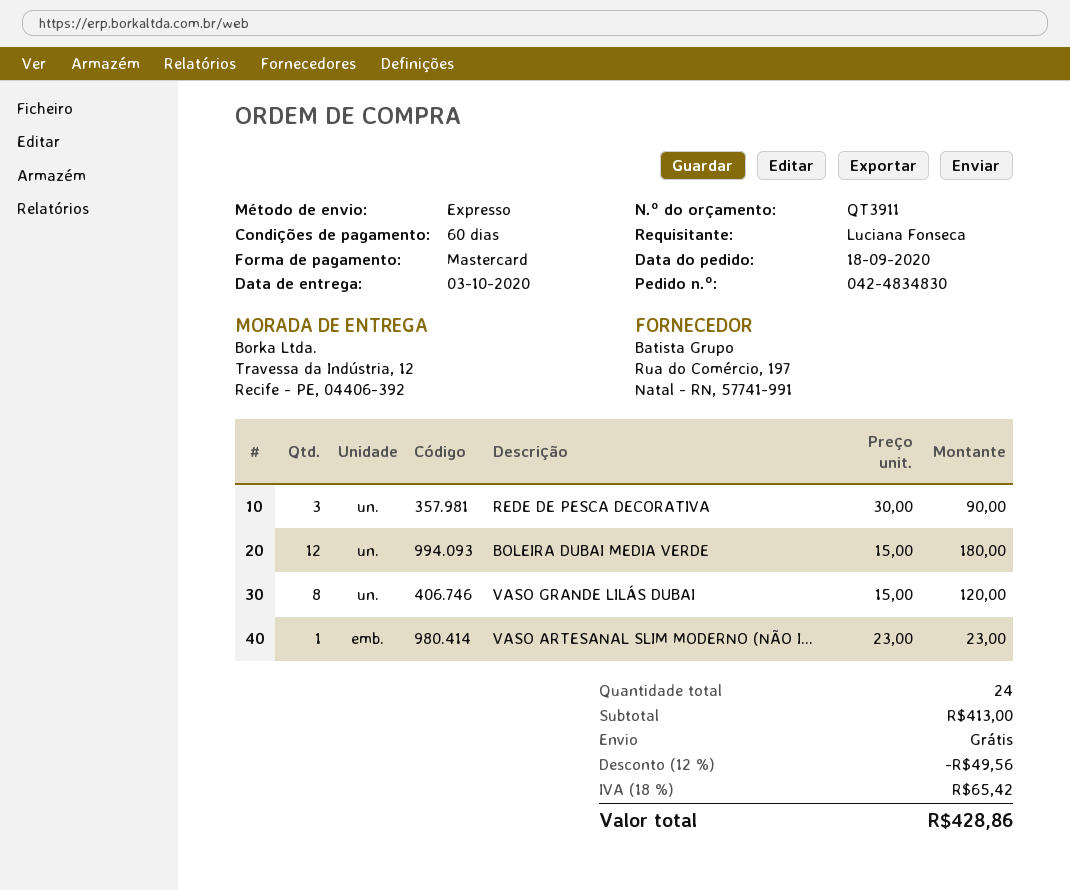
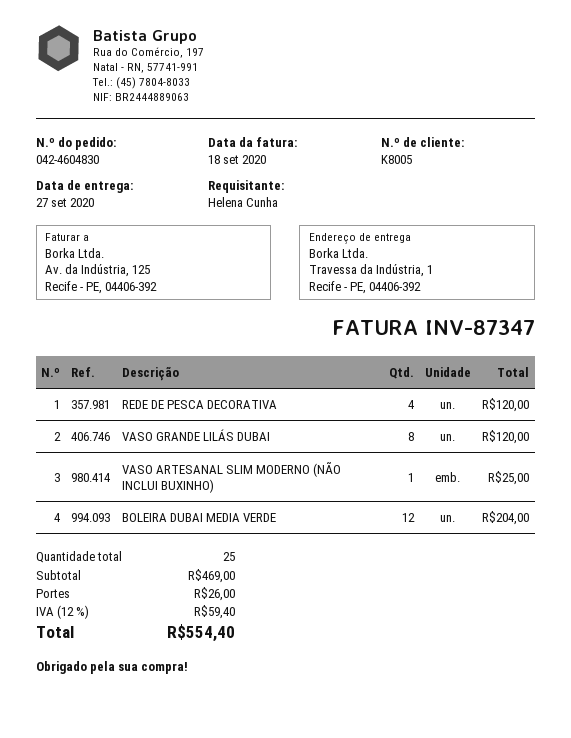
order number: 042-4834830 -> 042-4604830
delivery date: 2020-10-03 -> 2020-09-27
ordered by: Luciana Fonseca -> Helena Cunha
ship to: Travessa da Indústria, 12, Recife - PE, 04406-392 -> Travessa da Indústria, 1, Recife - PE, 04406-392
REDE DE PESCA DECORATIVA: 3 for 90.00 -> 4 for 120.00
BOLEIRA DUBAI MEDIA VERDE: 12 for 180.00 -> 12 for 204.00
VASO ARTESANAL SLIM MODERNO (NÃO I...: 1 for 23.00 -> 1 for 25.00
total quantity: 24 -> 25
subtotal: 413.00 -> 469.00
discount: 12% = 49.56 -> none
shipping: 0.00 -> 26.00
tax: 18% = 65.42 -> 12% = 59.40
total: 428.86 -> 554.40

